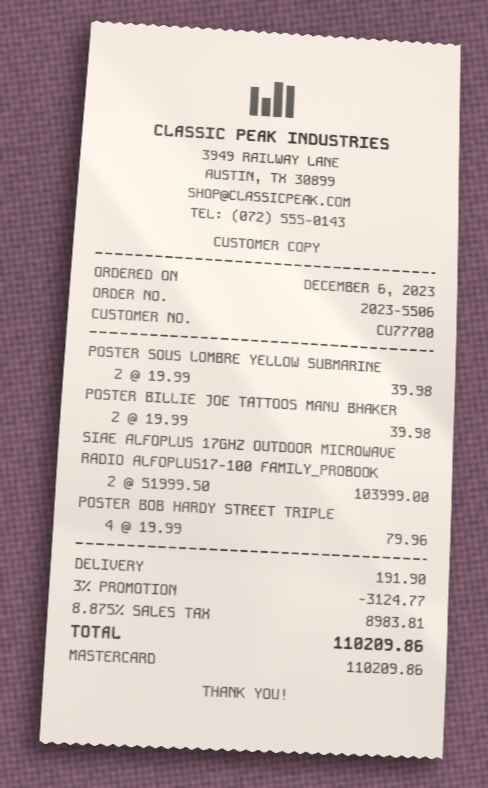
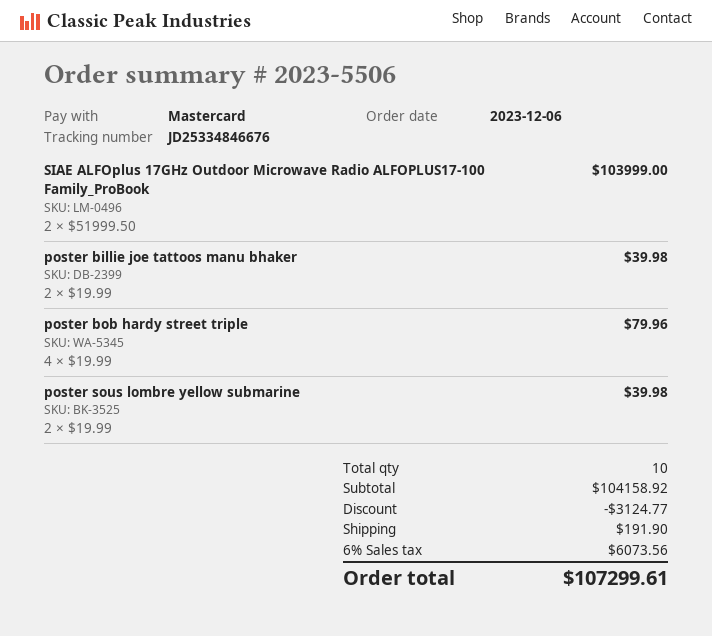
tax: 8.875% = 8983.81 -> 6% = 6073.56
total: 110209.86 -> 107299.61

